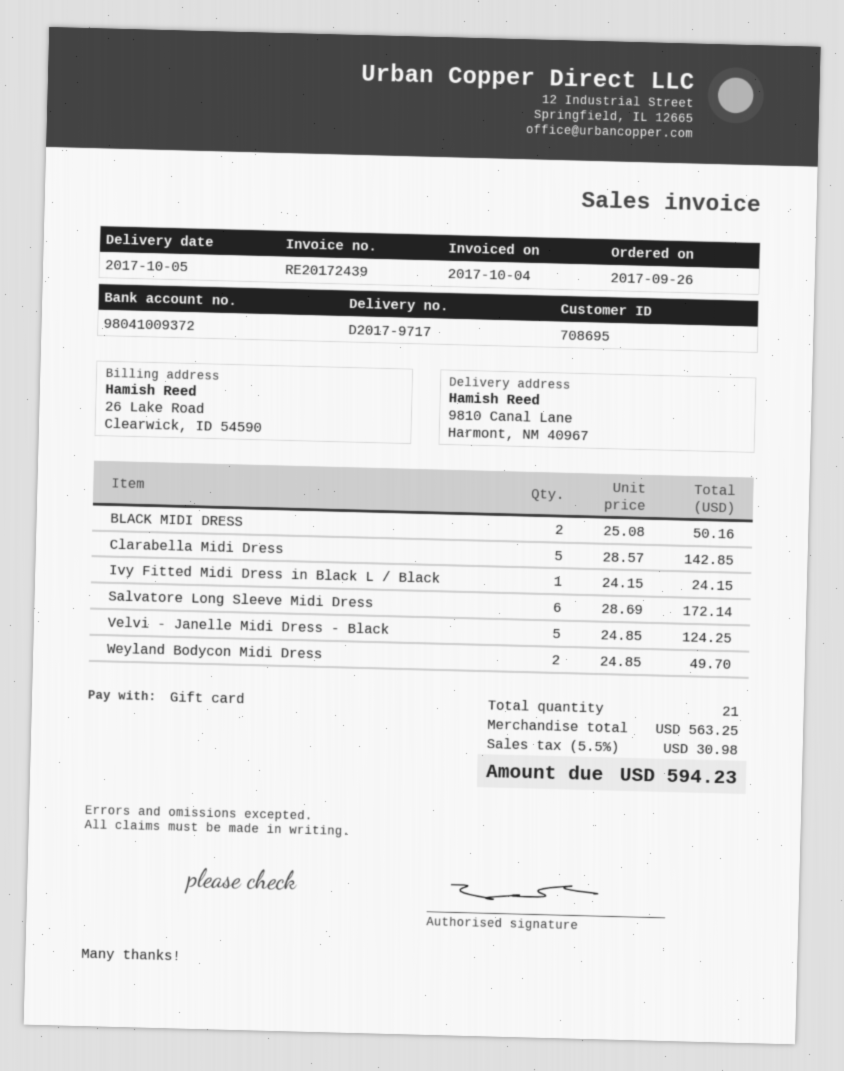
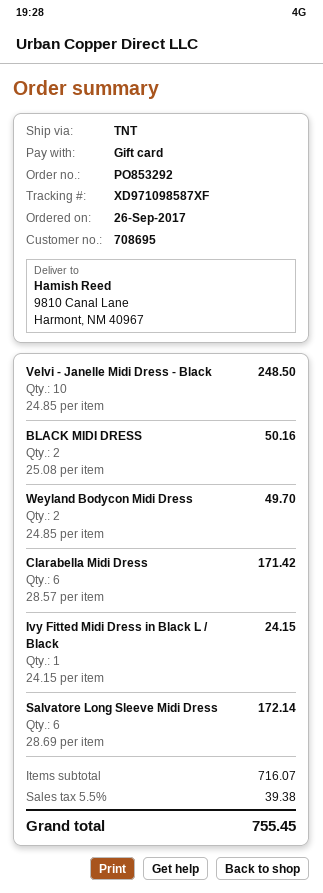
Clarabella Midi Dress: 5 x 28.57 = 142.85 -> 6 x 28.57 = 171.42
Velvi - Janelle Midi Dress - Black: 5 x 24.85 = 124.25 -> 10 x 24.85 = 248.50
subtotal: 563.25 -> 716.07
tax: 5.5% = 30.98 -> 5.5% = 39.38
total: 594.23 -> 755.45

